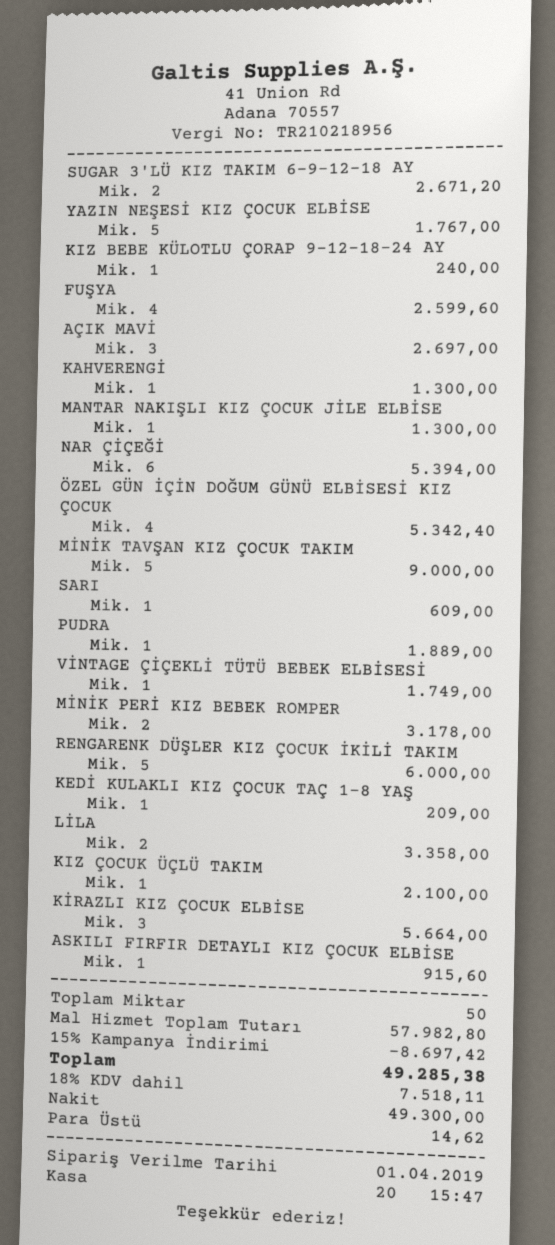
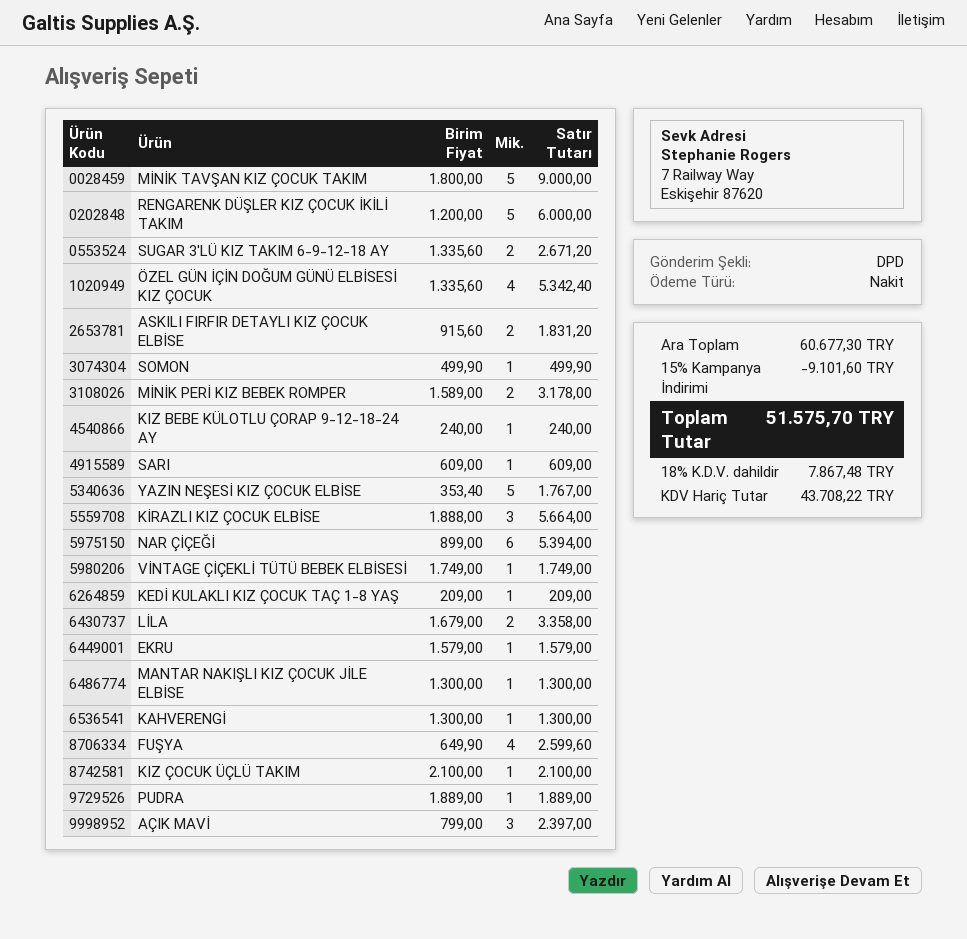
AÇIK MAVİ: 3 for 2697.00 -> 3 for 2397.00
ASKILI FIRFIR DETAYLI KIZ ÇOCUK ELBİSE: 1 for 915.60 -> 2 for 1831.20
SOMON: none -> 1 for 499.90
EKRU: none -> 1 for 1579.00
subtotal: 57982.80 -> 60677.30
discount: 15% = 8697.42 -> 15% = 9101.60
tax: 18% = 7518.11 -> 18% = 7867.48
total: 49285.38 -> 51575.70

